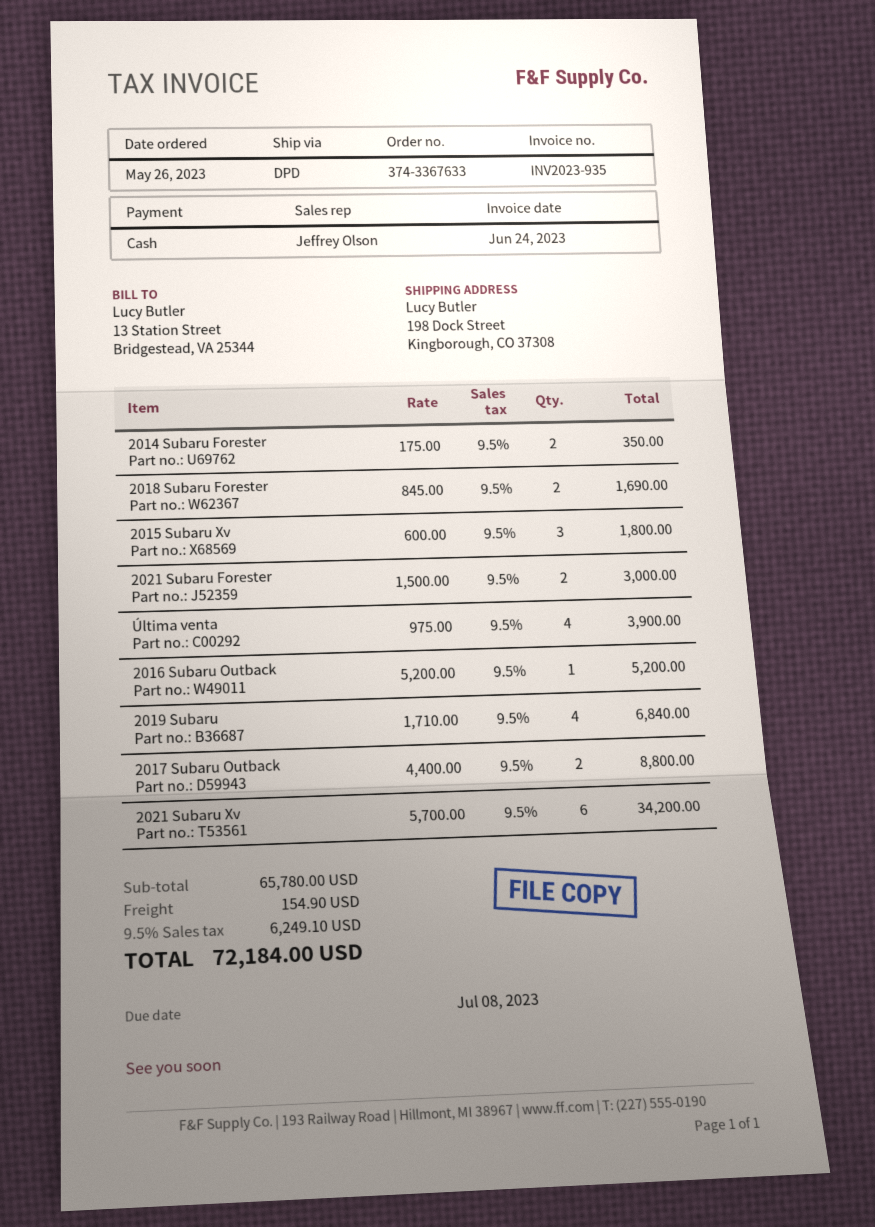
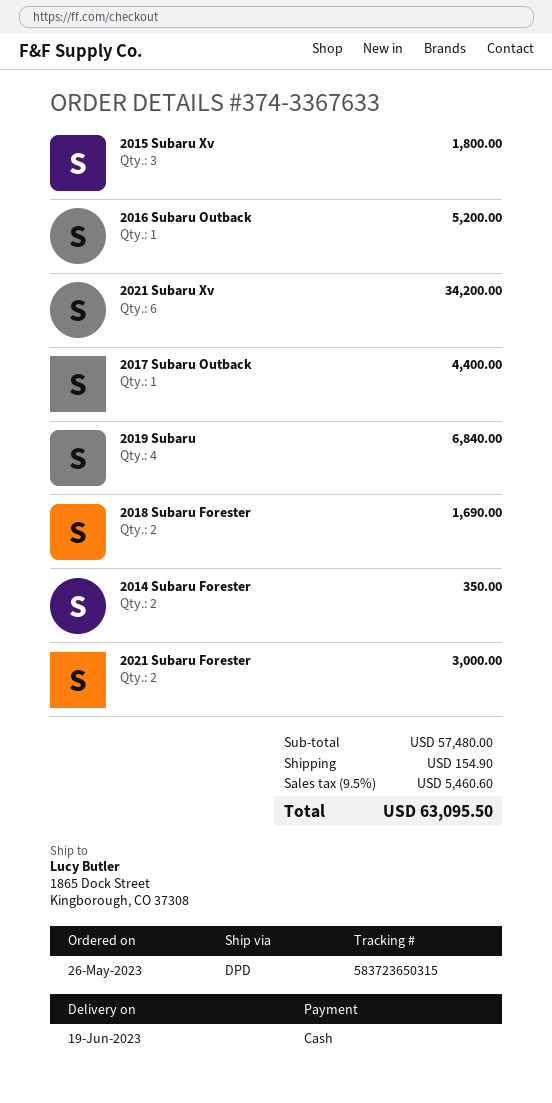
ship to: 198 Dock Street, Kingborough, CO 37308 -> 1865 Dock Street, Kingborough, CO 37308
Última venta: 4 for 3900.00 -> none
2017 Subaru Outback: 2 for 8800.00 -> 1 for 4400.00
subtotal: 65780.00 -> 57480.00
tax: 9.5% = 6249.10 -> 9.5% = 5460.60
total: 72184.00 -> 63095.50

